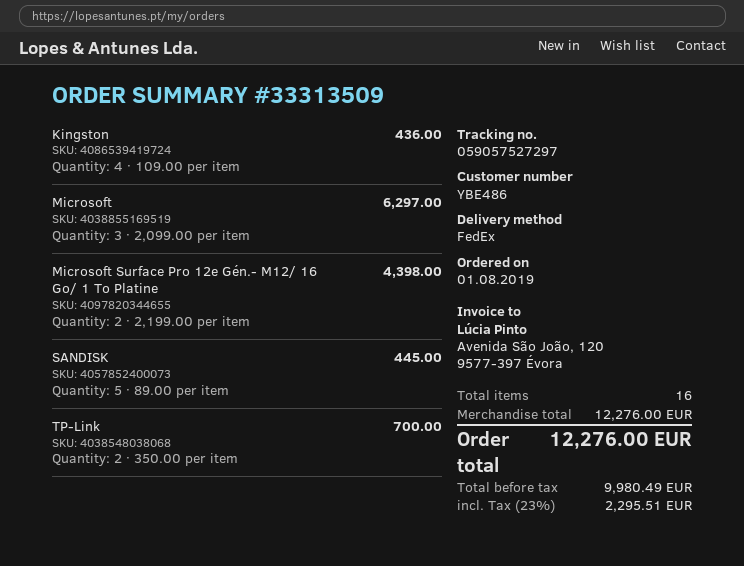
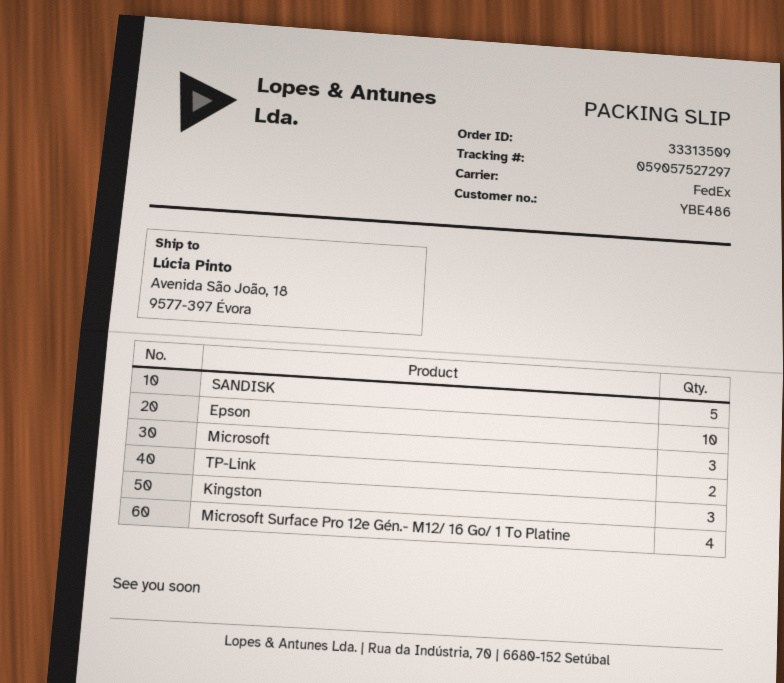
Kingston: 4 -> 3
Microsoft Surface Pro 12e Gén.- M12/ 16 Go/ 1 To Platine: 2 -> 4
Epson: none -> 10

